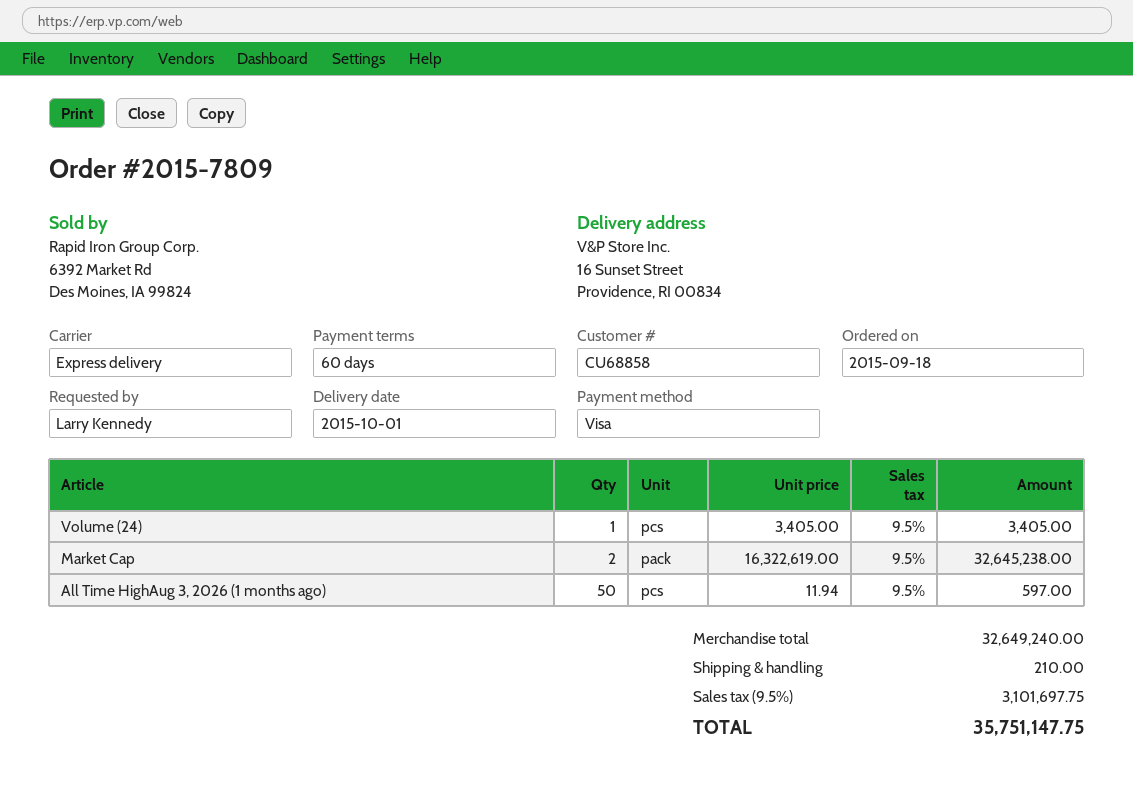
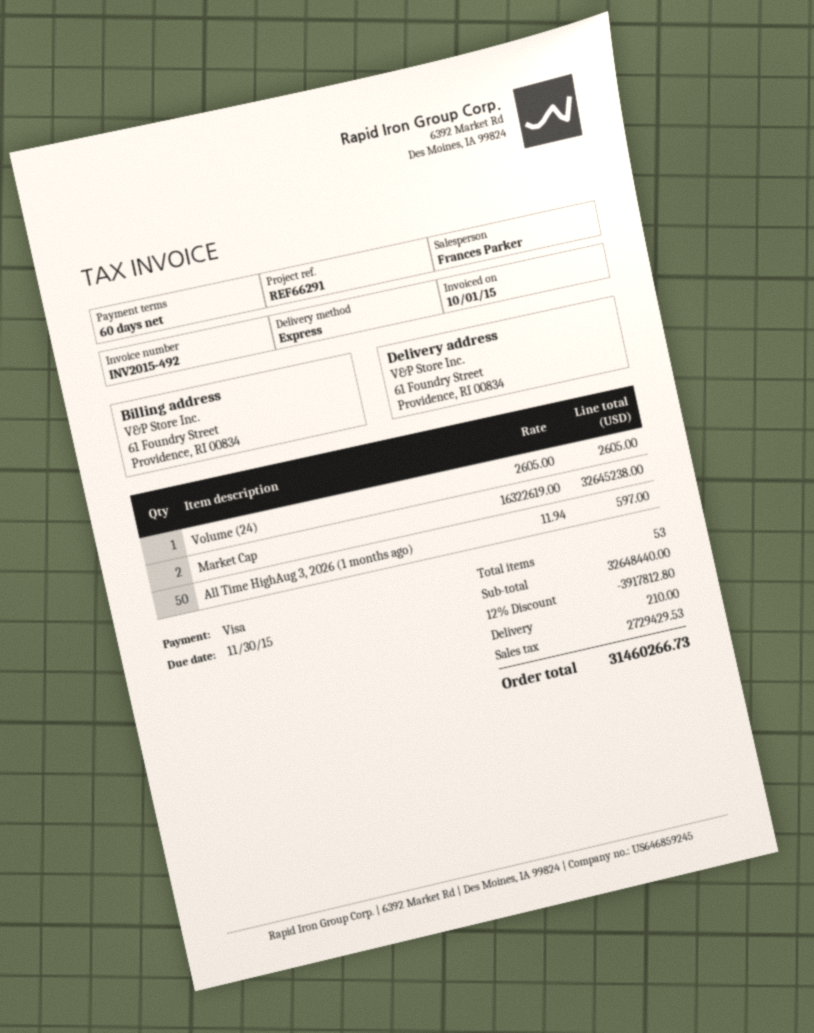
ship to: 16 Sunset Street, Providence, RI 00834 -> 61 Foundry Street, Providence, RI 00834
Volume (24): 1 x 3405.00 = 3405.00 -> 1 x 2605.00 = 2605.00
subtotal: 32649240.00 -> 32648440.00
discount: none -> 12% = 3917812.80
tax: 3101697.75 -> 2729429.53
total: 35751147.75 -> 31460266.73

